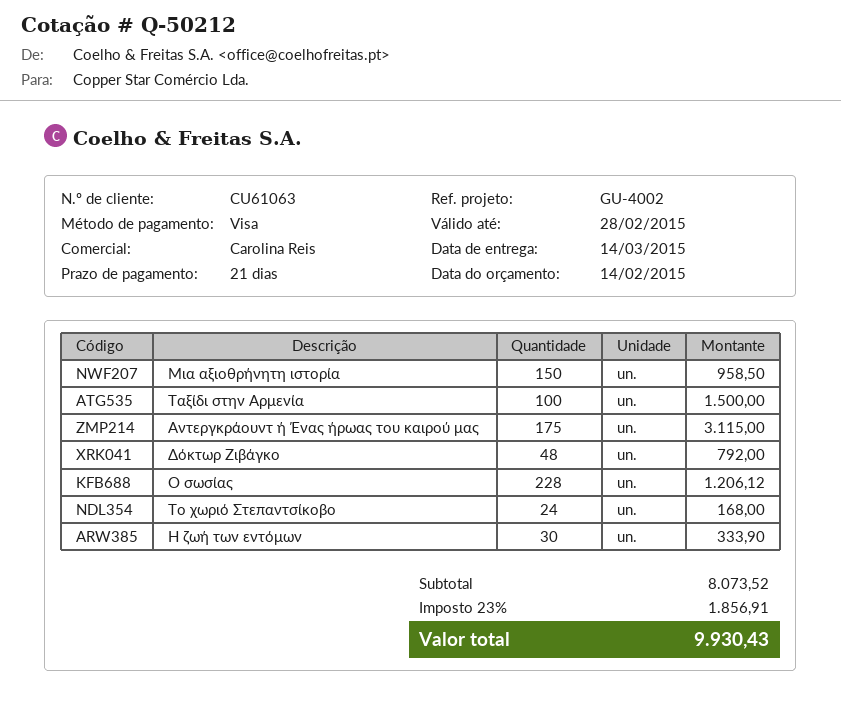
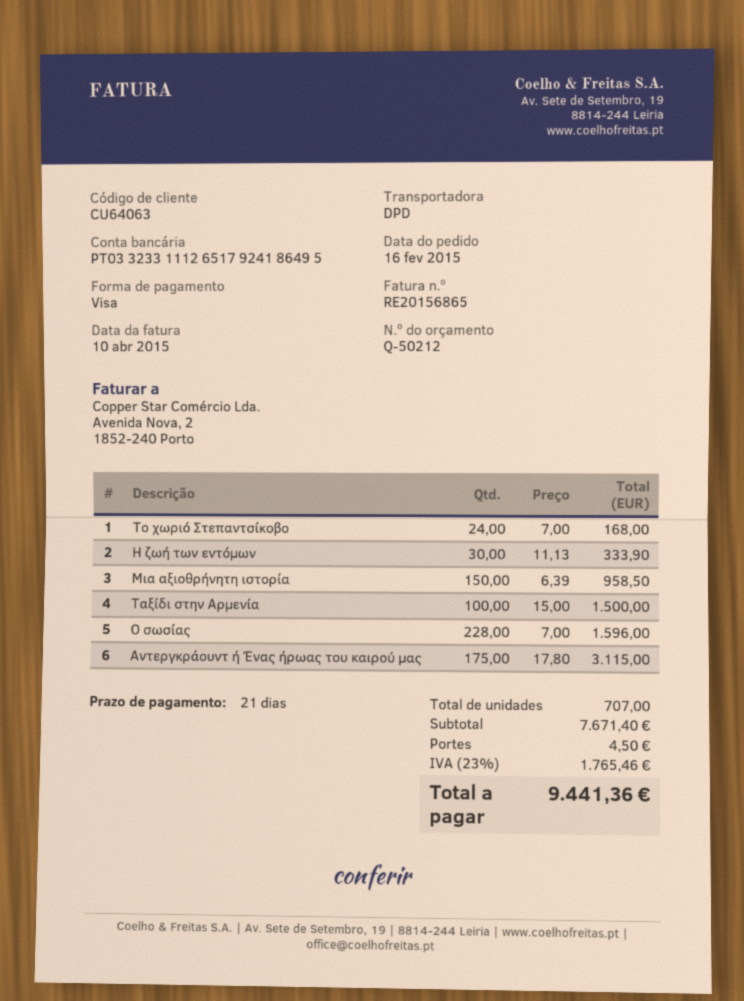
customer number: CU61063 -> CU64063
Δόκτωρ Ζιβάγκο: 48 for 792.00 -> none
Ο σωσίας: 228 for 1206.12 -> 228 for 1596.00
subtotal: 8073.52 -> 7671.40
shipping: none -> 4.50
tax: 23% = 1856.91 -> 23% = 1765.46
total: 9930.43 -> 9441.36

